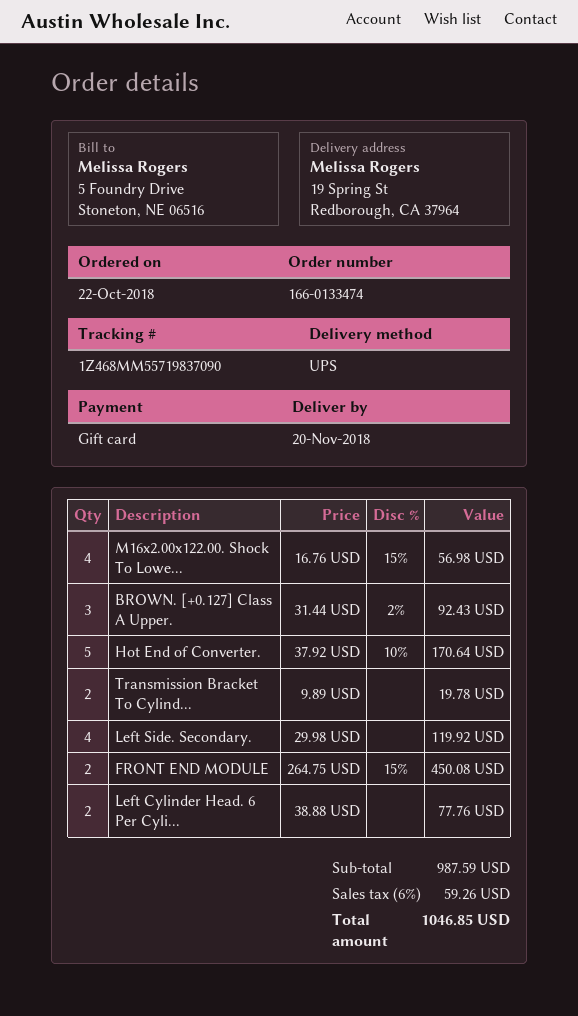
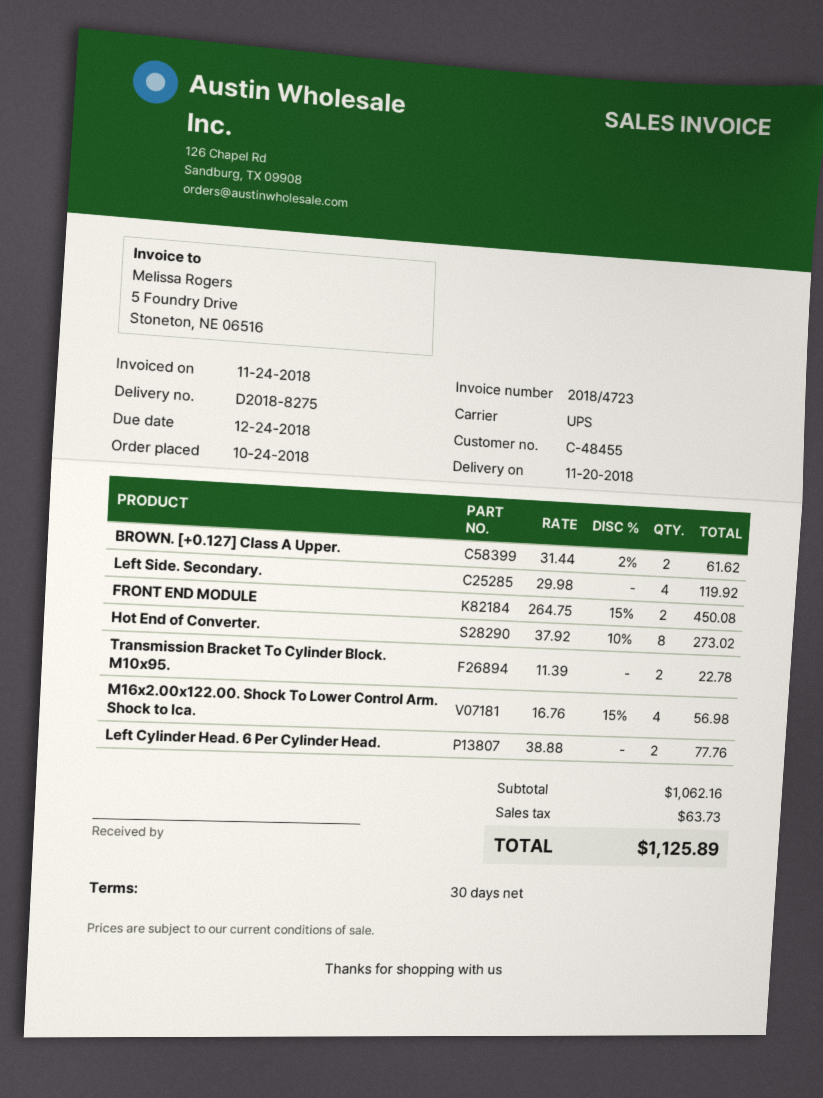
order date: 2018-10-22 -> 2018-10-24
BROWN. [+0.127] Class A Upper.: 3 x 31.44 - 2% = 92.43 -> 2 x 31.44 - 2% = 61.62
Hot End of Converter.: 5 x 37.92 - 10% = 170.64 -> 8 x 37.92 - 10% = 273.02
Transmission Bracket To Cylind...: 2 x 9.89 = 19.78 -> 2 x 11.39 = 22.78
subtotal: 987.59 -> 1062.16
tax: 59.26 -> 63.73
total: 1046.85 -> 1125.89

